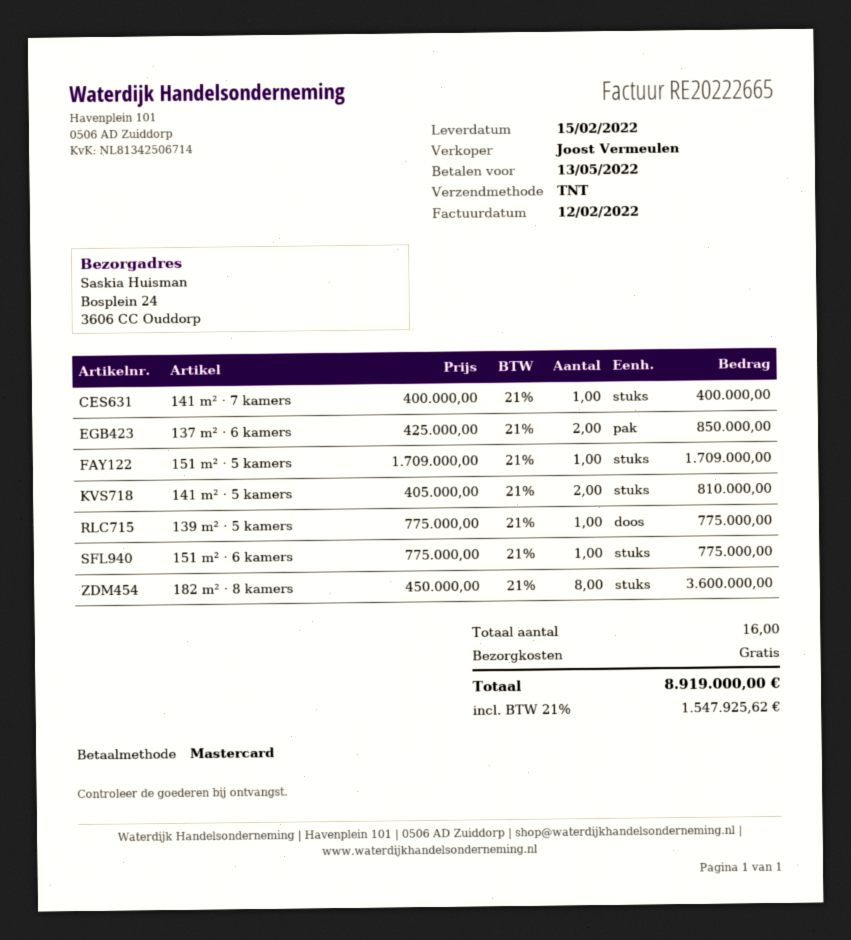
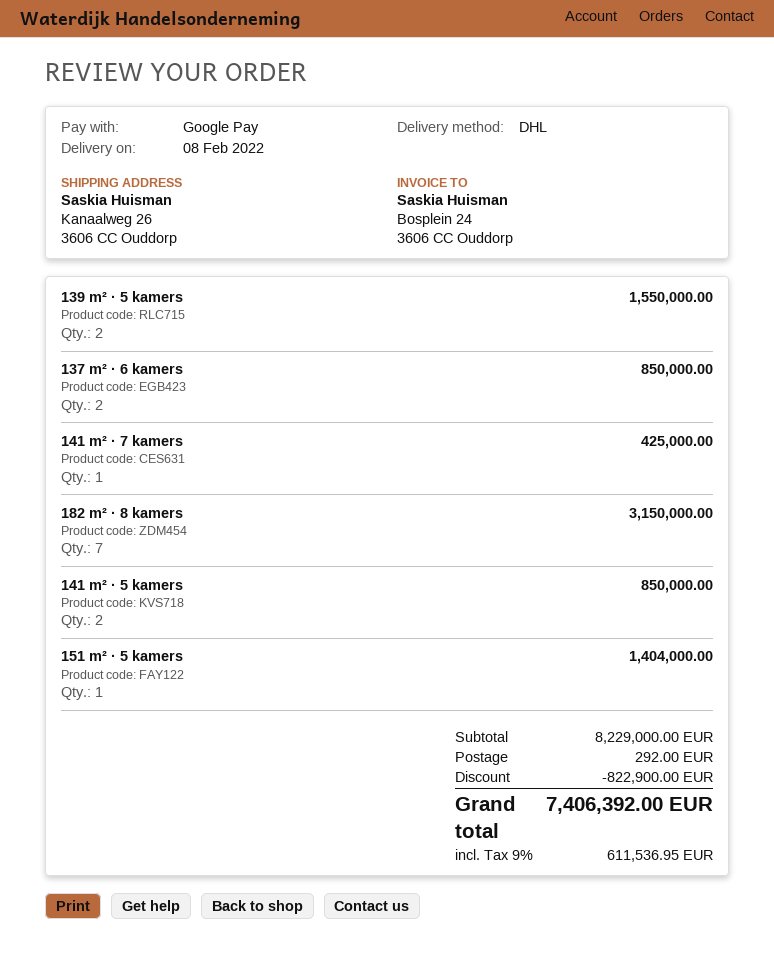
delivery date: 2022-02-15 -> 2022-02-08
payment method: Mastercard -> Google Pay
shipping method: TNT -> DHL
ship to: Bosplein 24, 3606 CC Ouddorp -> Kanaalweg 26, 3606 CC Ouddorp
141 m² · 7 kamers: 1 for 400000.00 -> 1 for 425000.00
151 m² · 5 kamers: 1 for 1709000.00 -> 1 for 1404000.00
141 m² · 5 kamers: 2 for 810000.00 -> 2 for 850000.00
139 m² · 5 kamers: 1 for 775000.00 -> 2 for 1550000.00
151 m² · 6 kamers: 1 for 775000.00 -> none
182 m² · 8 kamers: 8 for 3600000.00 -> 7 for 3150000.00
discount: none -> 822900.00
shipping: 0.00 -> 292.00
tax: 21% = 1547925.62 -> 9% = 611536.95
total: 8919000.00 -> 7406392.00

